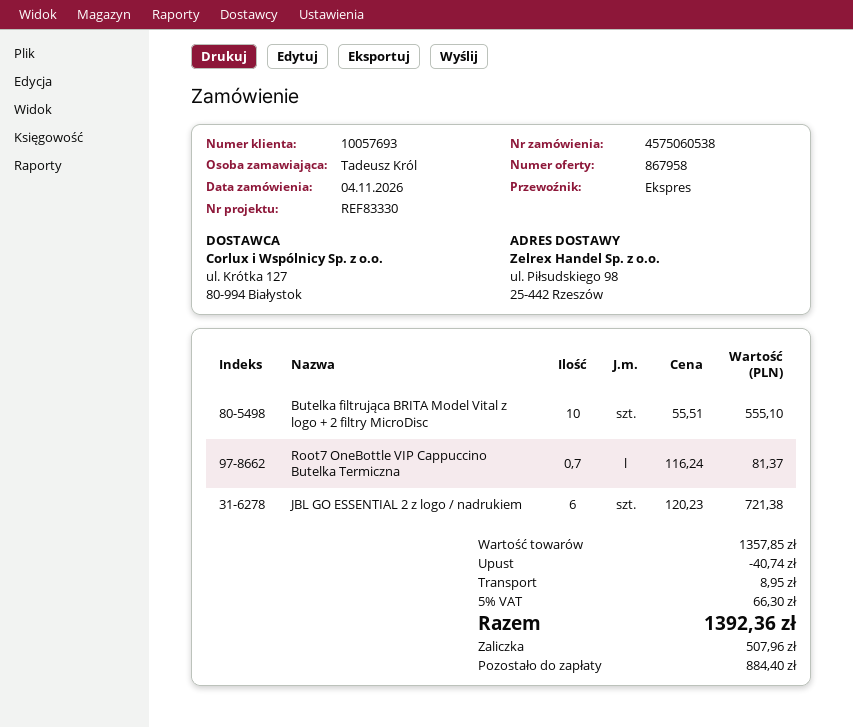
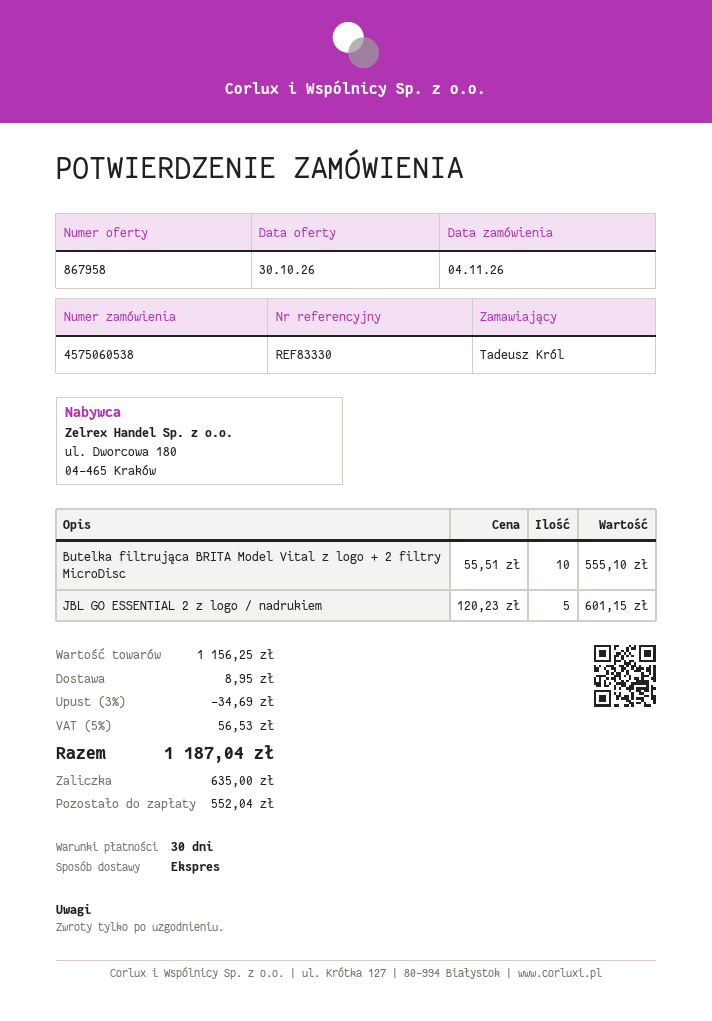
Root7 OneBottle VIP Cappuccino Butelka Termiczna: 0.7 x 116.24 = 81.37 -> none
JBL GO ESSENTIAL 2 z logo / nadrukiem: 6 x 120.23 = 721.38 -> 5 x 120.23 = 601.15
subtotal: 1357.85 -> 1156.25
discount: 40.74 -> 34.69
tax: 5% = 66.30 -> 5% = 56.53
total: 1392.36 -> 1187.04
deposit: 507.96 -> 635.00
balance: 884.40 -> 552.04

